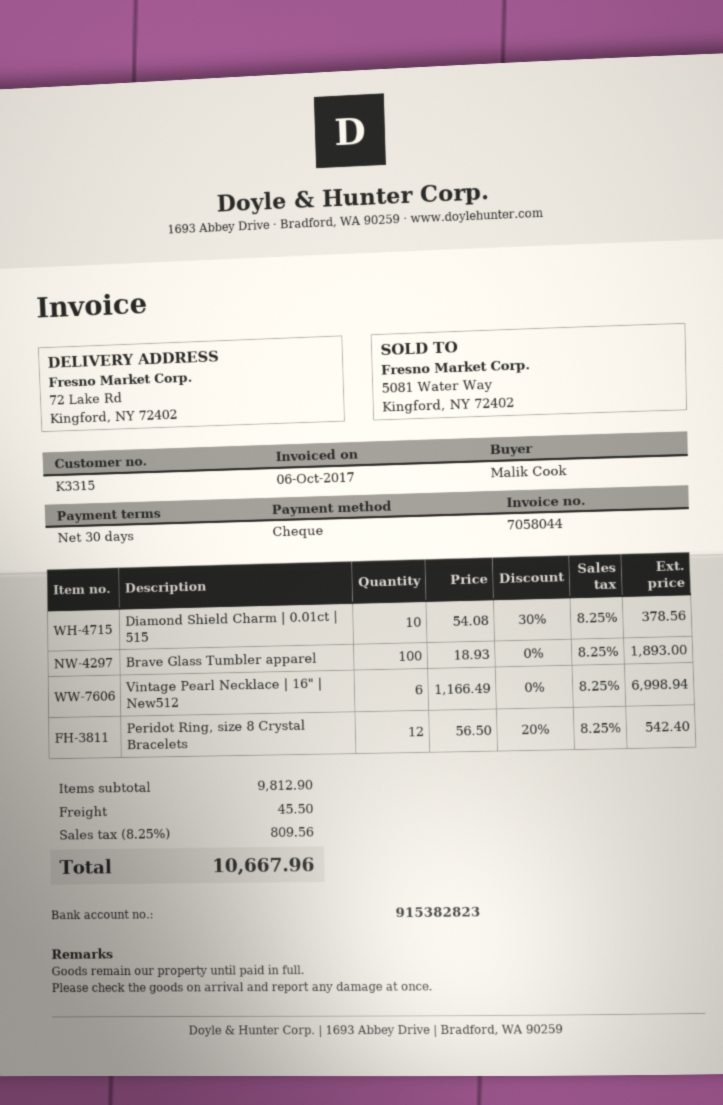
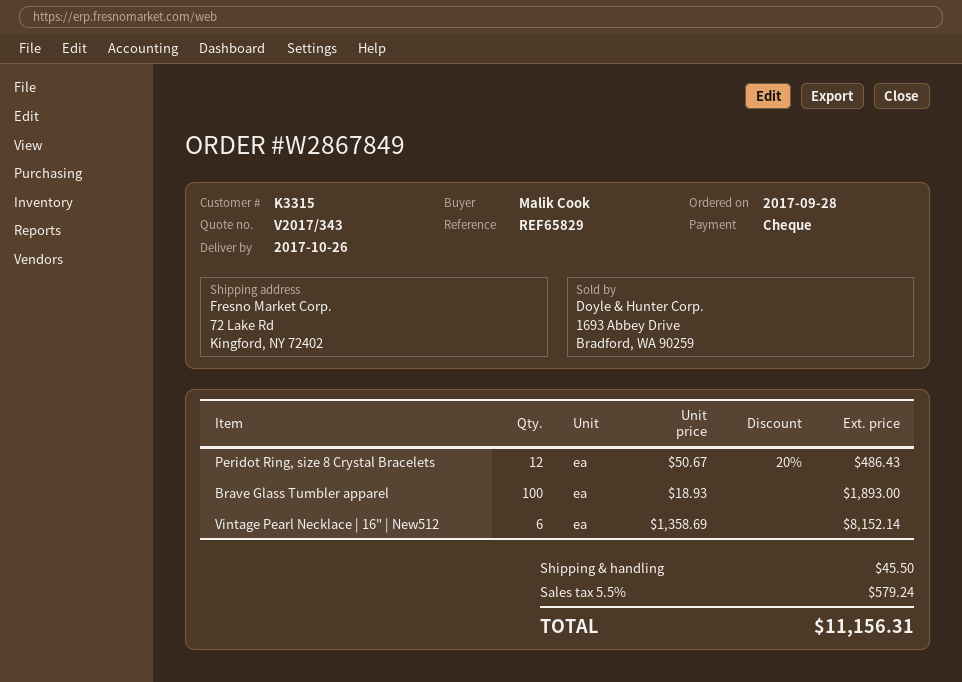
Diamond Shield Charm | 0.01ct | 515: 10 x 54.08 - 30% = 378.56 -> none
Vintage Pearl Necklace | 16" | New512: 6 x 1166.49 = 6998.94 -> 6 x 1358.69 = 8152.14
Peridot Ring, size 8 Crystal Bracelets: 12 x 56.50 - 20% = 542.40 -> 12 x 50.67 - 20% = 486.43
tax: 8.25% = 809.56 -> 5.5% = 579.24
total: 10667.96 -> 11156.31

